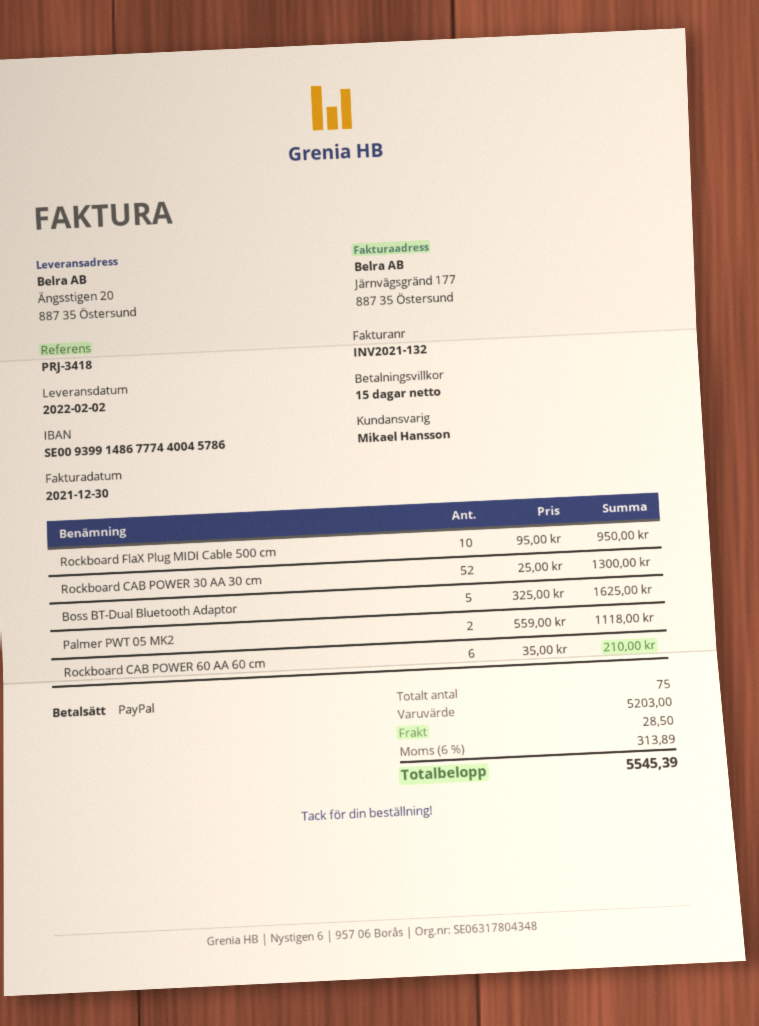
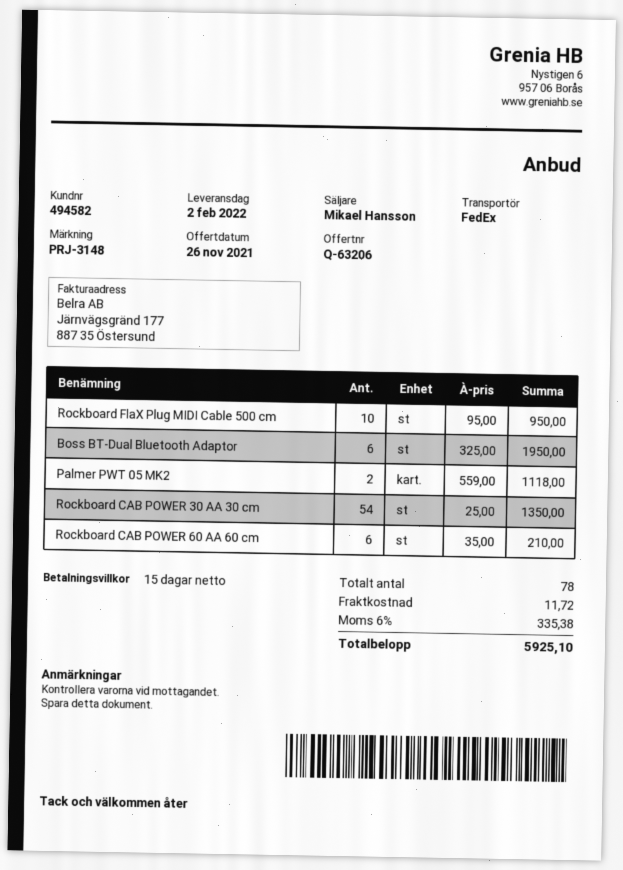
reference: PRJ-3418 -> PRJ-3148
Rockboard CAB POWER 30 AA 30 cm: 52 x 25.00 = 1300.00 -> 54 x 25.00 = 1350.00
Boss BT-Dual Bluetooth Adaptor: 5 x 325.00 = 1625.00 -> 6 x 325.00 = 1950.00
total quantity: 75 -> 78
shipping: 28.50 -> 11.72
tax: 6% = 313.89 -> 6% = 335.38
total: 5545.39 -> 5925.10

